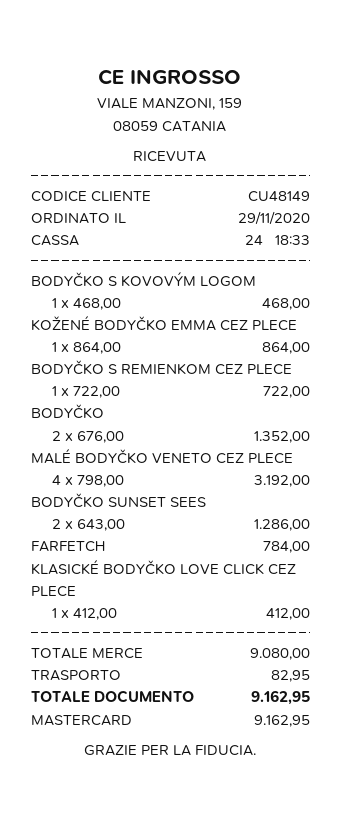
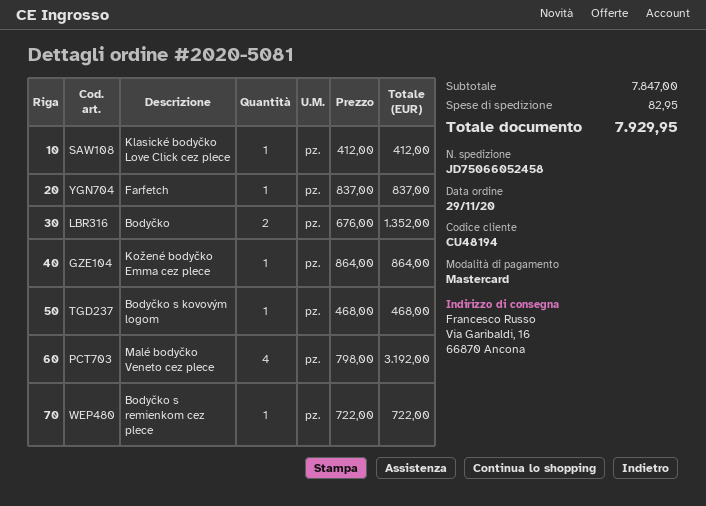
customer number: CU48149 -> CU48194
BODYČKO SUNSET SEES: 2 x 643.00 = 1286.00 -> none
FARFETCH: 1 x 784.00 = 784.00 -> 1 x 837.00 = 837.00
subtotal: 9080.00 -> 7847.00
total: 9162.95 -> 7929.95

